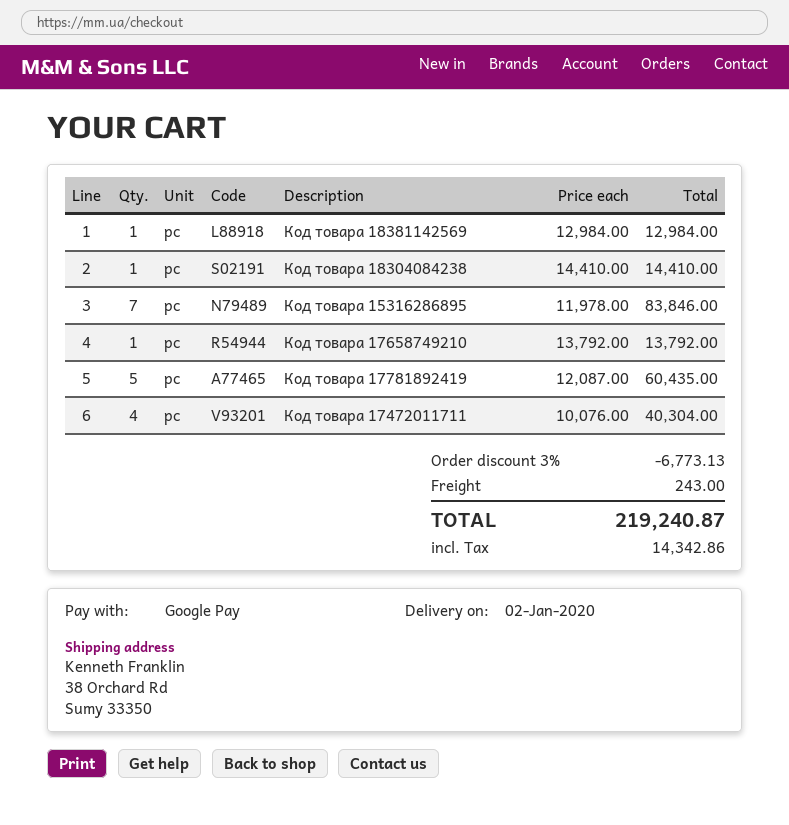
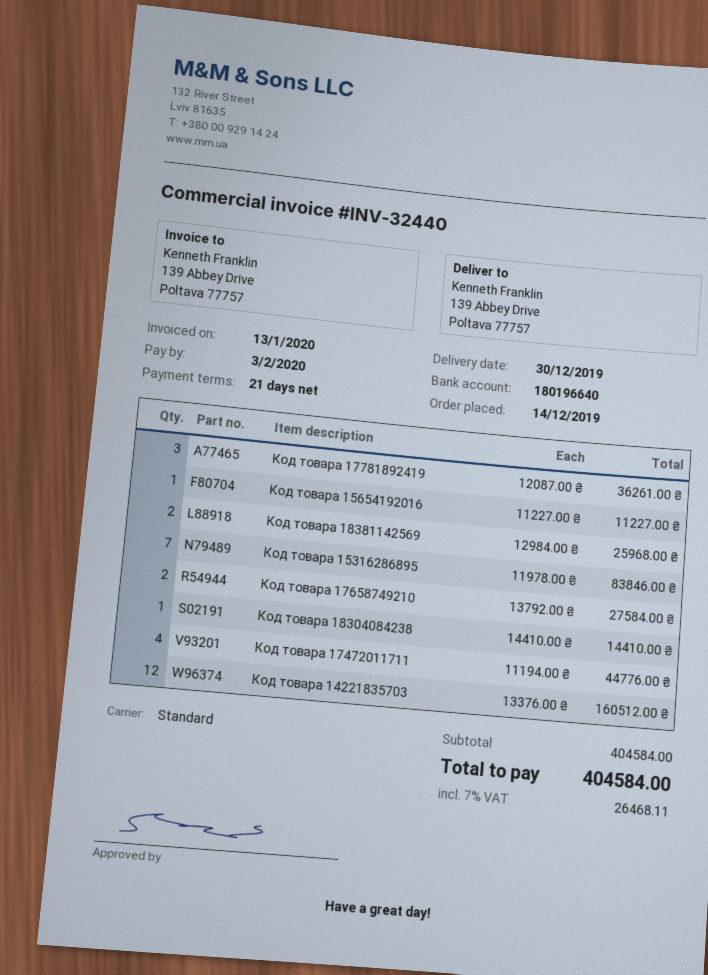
delivery date: 2020-01-02 -> 2019-12-30
ship to: 38 Orchard Rd, Sumy 33350 -> 139 Abbey Drive, Poltava 77757
Код товара 18381142569: 1 x 12984.00 = 12984.00 -> 2 x 12984.00 = 25968.00
Код товара 17658749210: 1 x 13792.00 = 13792.00 -> 2 x 13792.00 = 27584.00
Код товара 17781892419: 5 x 12087.00 = 60435.00 -> 3 x 12087.00 = 36261.00
Код товара 17472011711: 4 x 10076.00 = 40304.00 -> 4 x 11194.00 = 44776.00
Код товара 15654192016: none -> 1 x 11227.00 = 11227.00
Код товара 14221835703: none -> 12 x 13376.00 = 160512.00
discount: 3% = 6773.13 -> none
shipping: 243.00 -> none
tax: 14342.86 -> 26468.11
total: 219240.87 -> 404584.00

